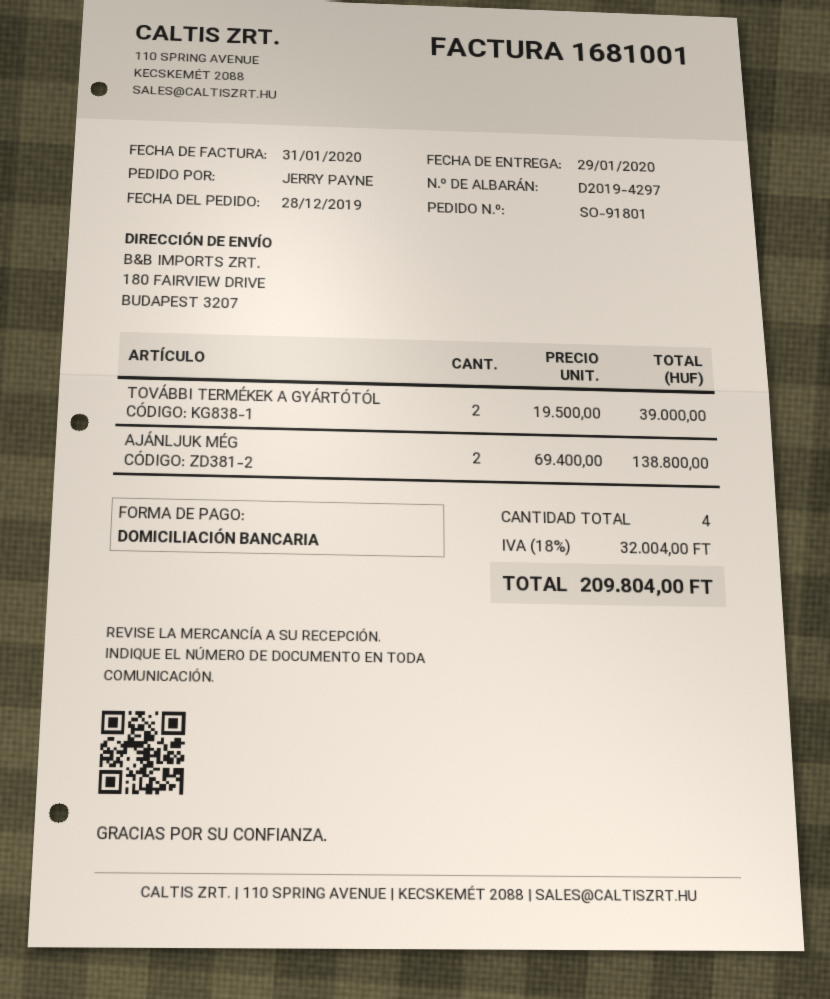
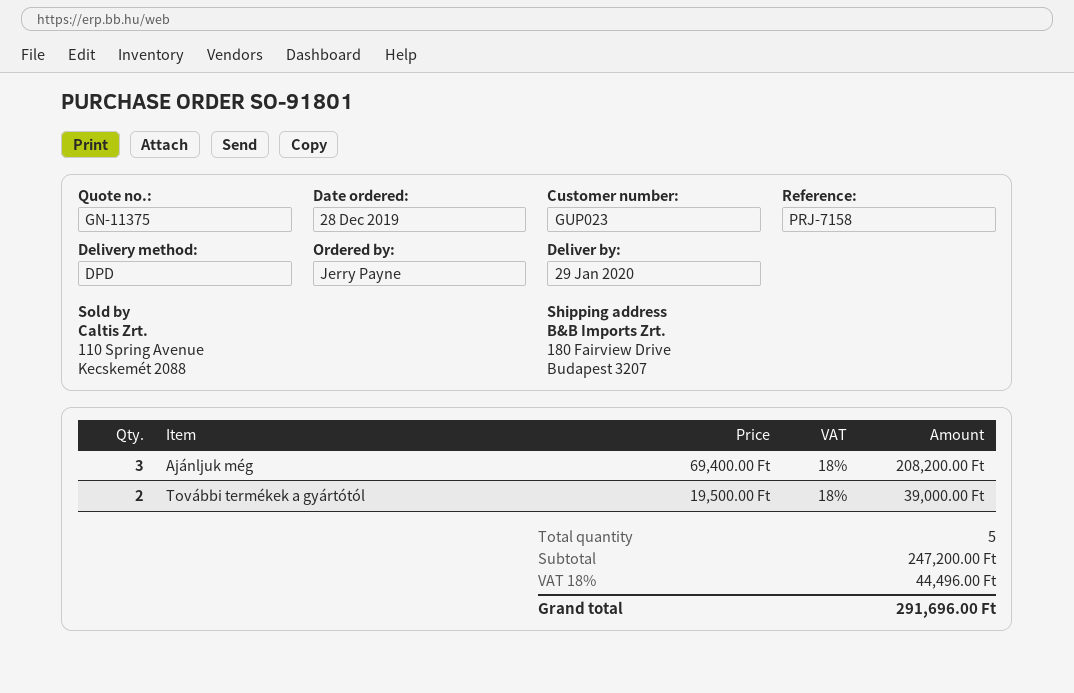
AJÁNLJUK MÉG: 2 x 69400.00 = 138800.00 -> 3 x 69400.00 = 208200.00
total quantity: 4 -> 5
tax: 18% = 32004.00 -> 18% = 44496.00
total: 209804.00 -> 291696.00

